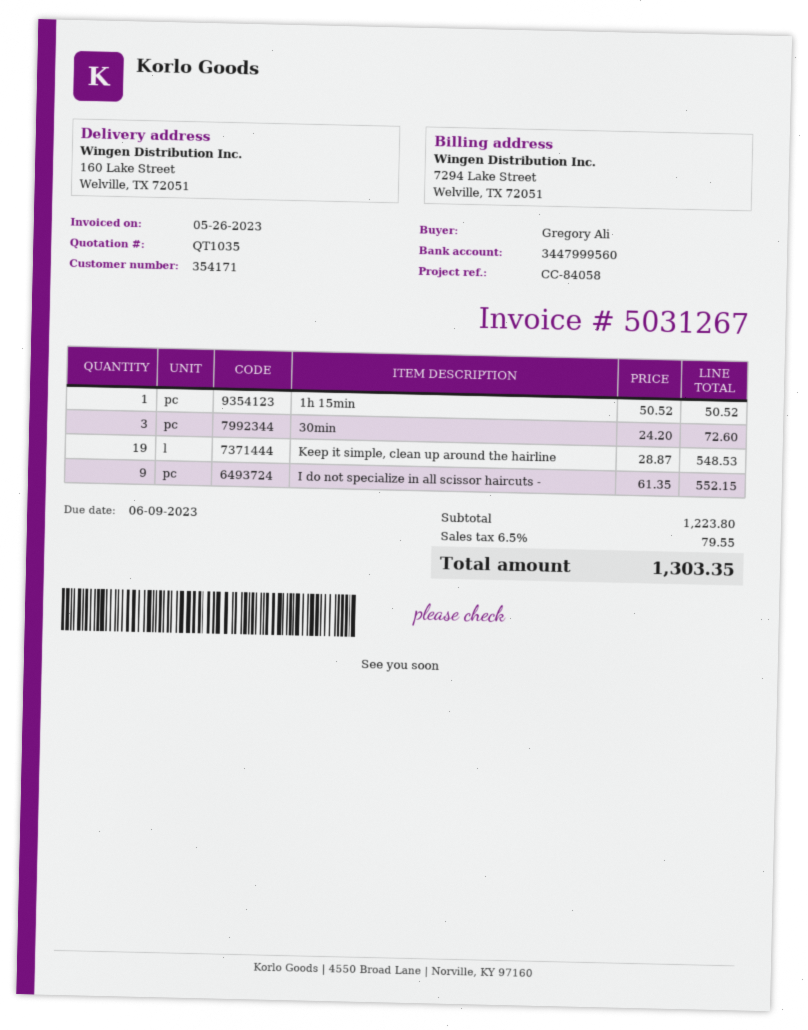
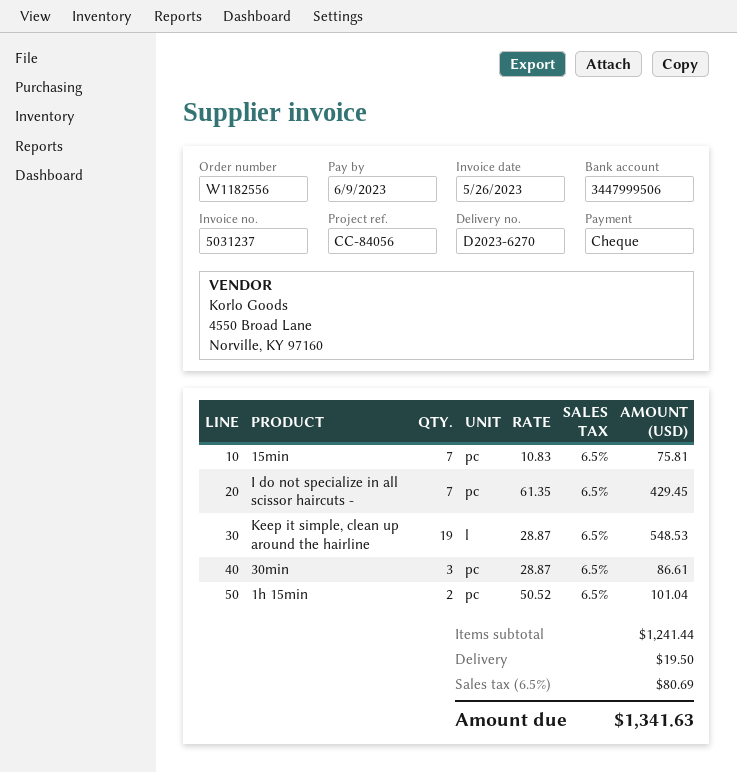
invoice number: 5031267 -> 5031237
reference: CC-84058 -> CC-84056
bank account: 3447999560 -> 3447999506
1h 15min: 1 x 50.52 = 50.52 -> 2 x 50.52 = 101.04
30min: 3 x 24.20 = 72.60 -> 3 x 28.87 = 86.61
I do not specialize in all scissor haircuts -: 9 x 61.35 = 552.15 -> 7 x 61.35 = 429.45
15min: none -> 7 x 10.83 = 75.81
subtotal: 1223.80 -> 1241.44
shipping: none -> 19.50
tax: 6.5% = 79.55 -> 6.5% = 80.69
total: 1303.35 -> 1341.63

